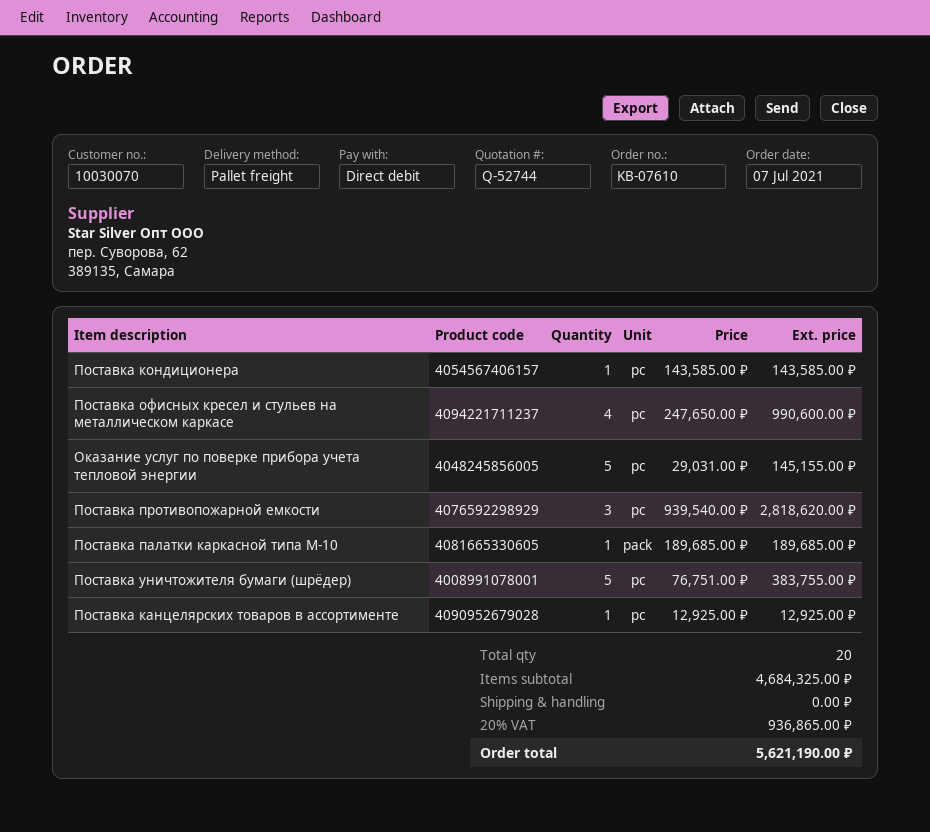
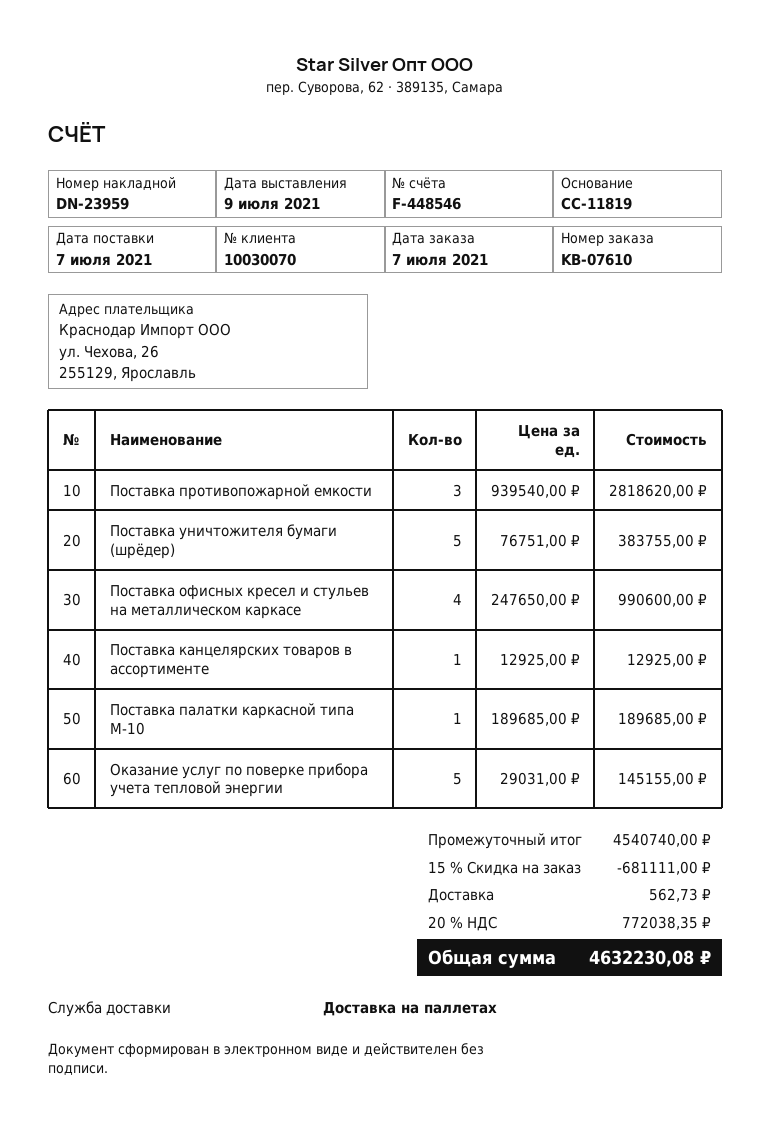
Поставка кондиционера: 1 x 143585.00 = 143585.00 -> none
subtotal: 4684325.00 -> 4540740.00
discount: none -> 15% = 681111.00
shipping: 0.00 -> 562.73
tax: 20% = 936865.00 -> 20% = 772038.35
total: 5621190.00 -> 4632230.08

